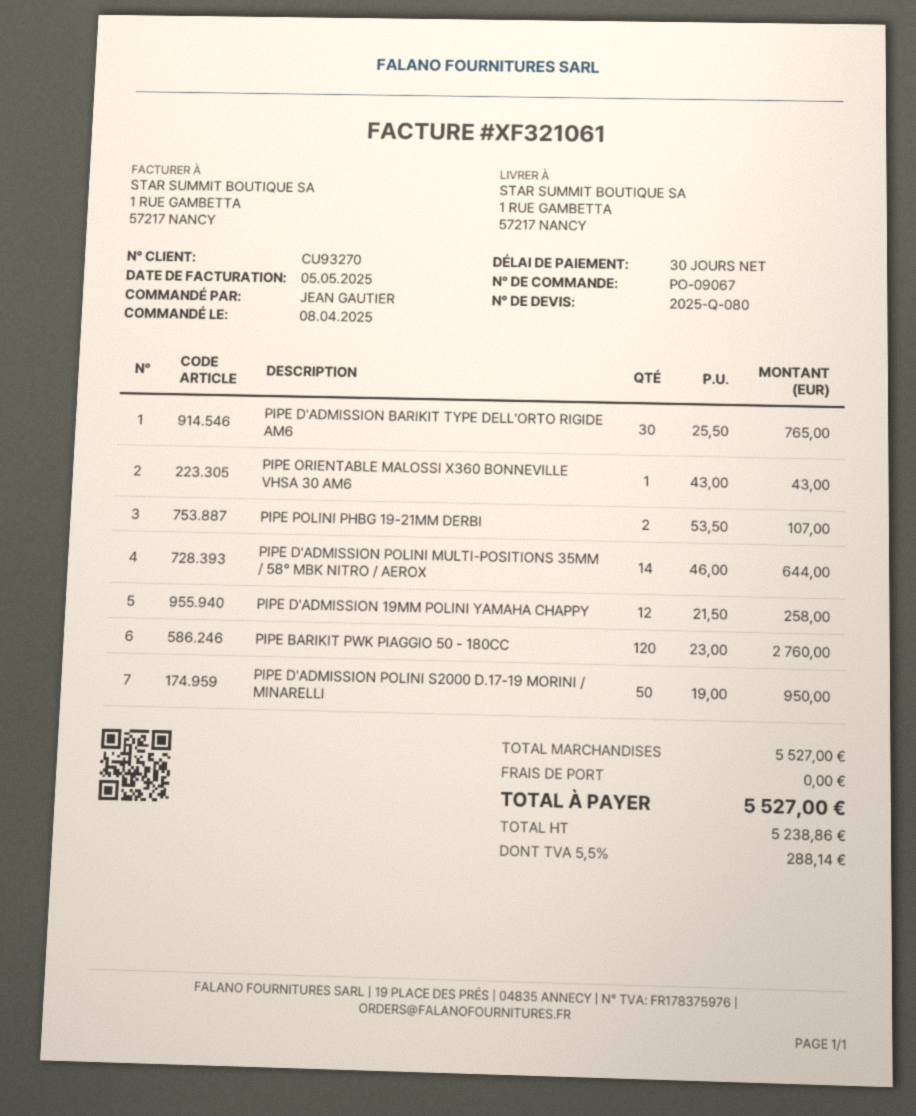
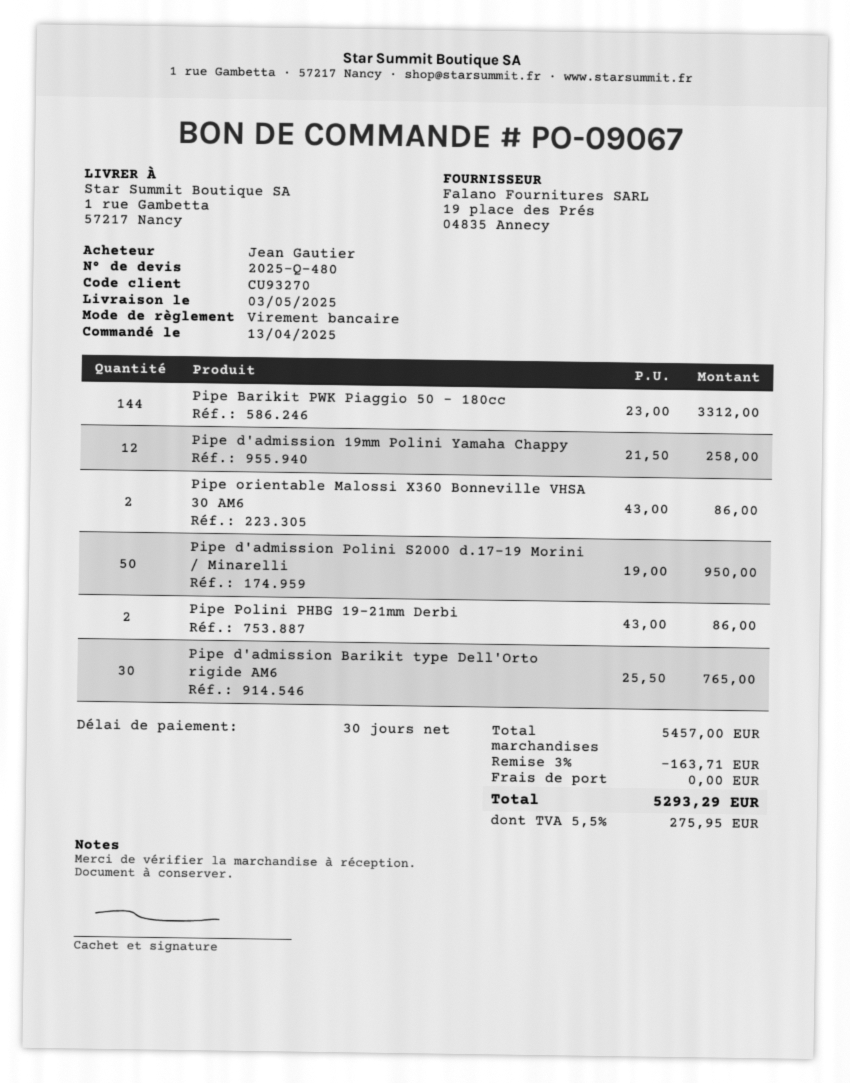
quote number: 2025-Q-080 -> 2025-Q-480
order date: 2025-04-08 -> 2025-04-13
PIPE ORIENTABLE MALOSSI X360 BONNEVILLE VHSA 30 AM6: 1 x 43.00 = 43.00 -> 2 x 43.00 = 86.00
PIPE POLINI PHBG 19-21MM DERBI: 2 x 53.50 = 107.00 -> 2 x 43.00 = 86.00
PIPE D'ADMISSION POLINI MULTI-POSITIONS 35MM / 58° MBK NITRO / AEROX: 14 x 46.00 = 644.00 -> none
PIPE BARIKIT PWK PIAGGIO 50 - 180CC: 120 x 23.00 = 2760.00 -> 144 x 23.00 = 3312.00
subtotal: 5527.00 -> 5457.00
discount: none -> 3% = 163.71
tax: 5.5% = 288.14 -> 5.5% = 275.95
total: 5527.00 -> 5293.29

